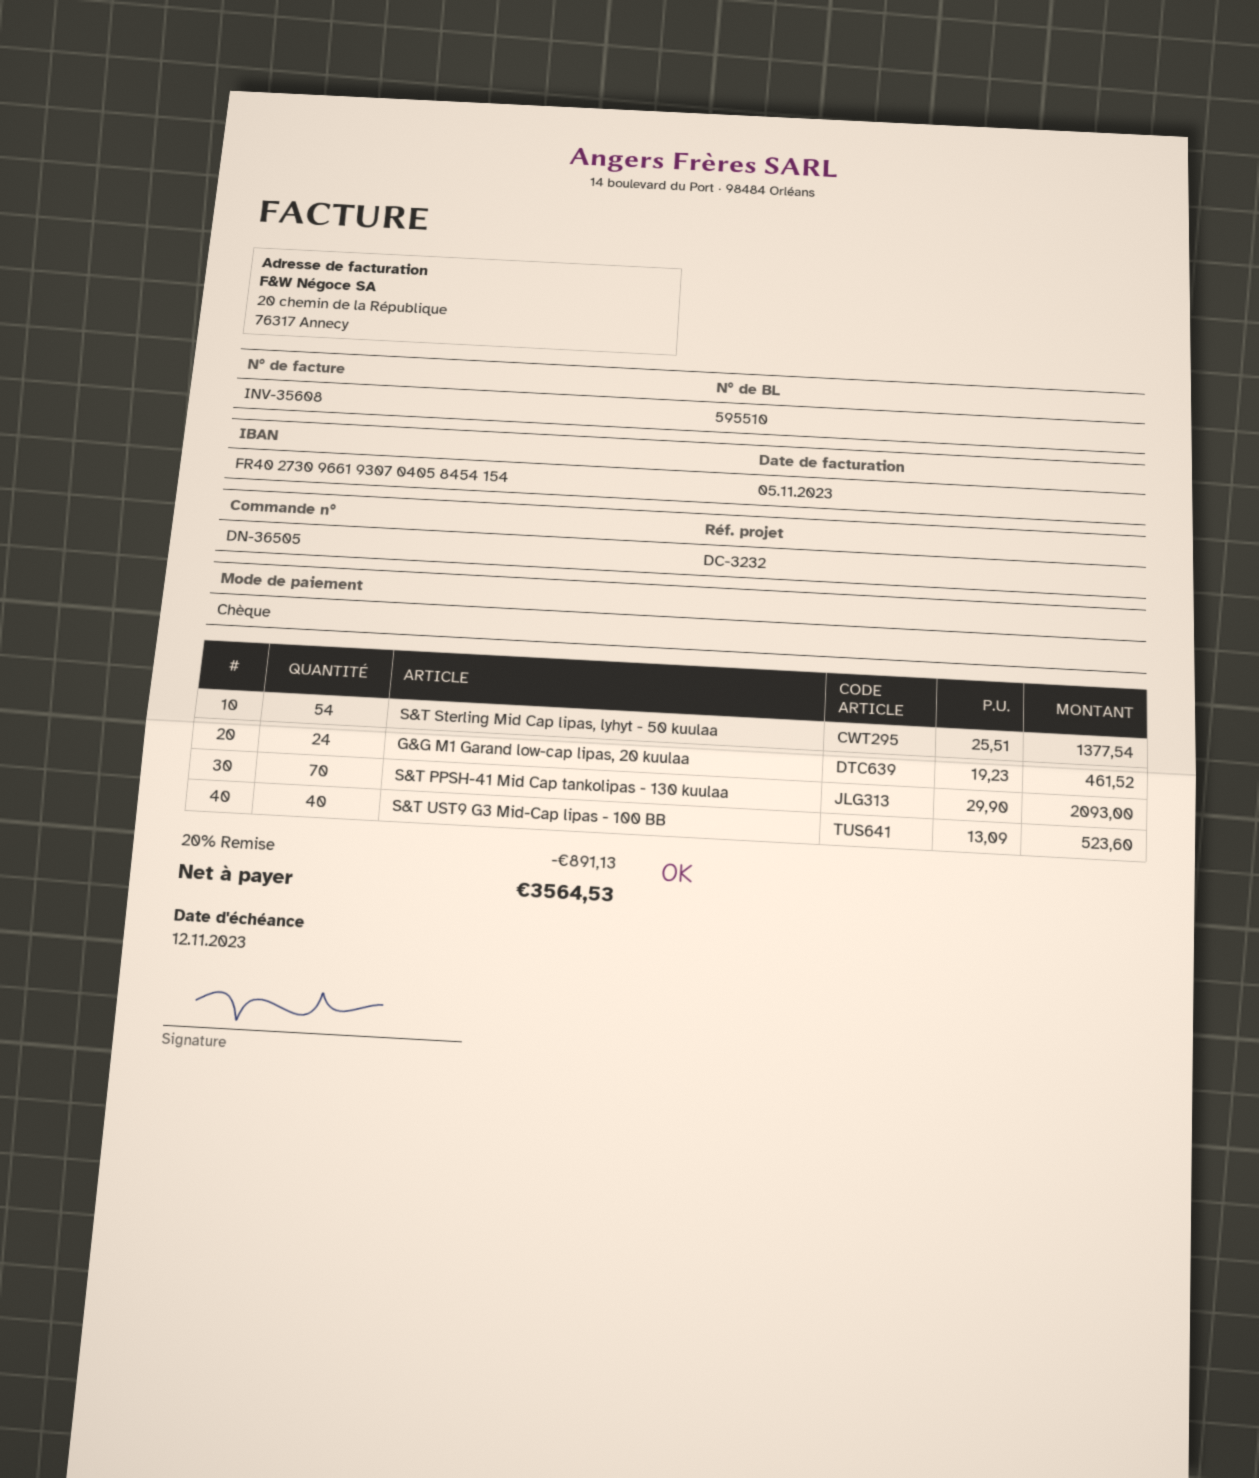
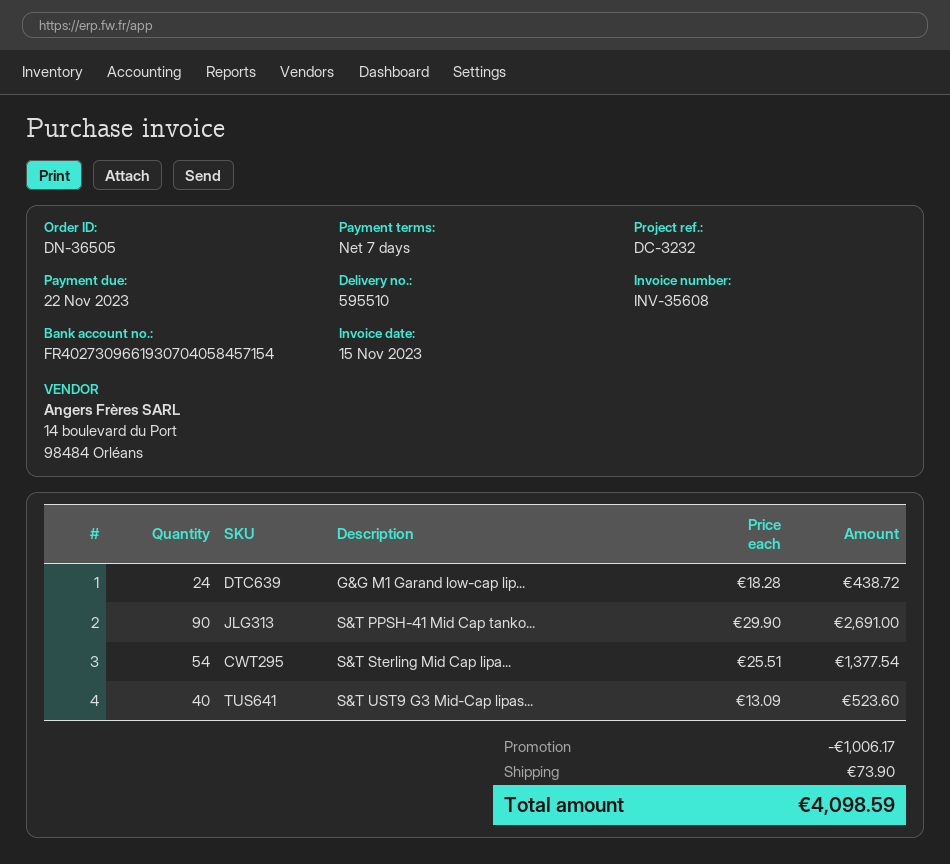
invoice date: 2023-11-05 -> 2023-11-15
due date: 2023-11-12 -> 2023-11-22
bank account: FR4027309661930704058454154 -> FR4027309661930704058457154
G&G M1 Garand low-cap lipas, 20 kuulaa: 24 x 19.23 = 461.52 -> 24 x 18.28 = 438.72
S&T PPSH-41 Mid Cap tankolipas - 130 kuulaa: 70 x 29.90 = 2093.00 -> 90 x 29.90 = 2691.00
discount: 891.13 -> 1006.17
shipping: none -> 73.90
total: 3564.53 -> 4098.59

